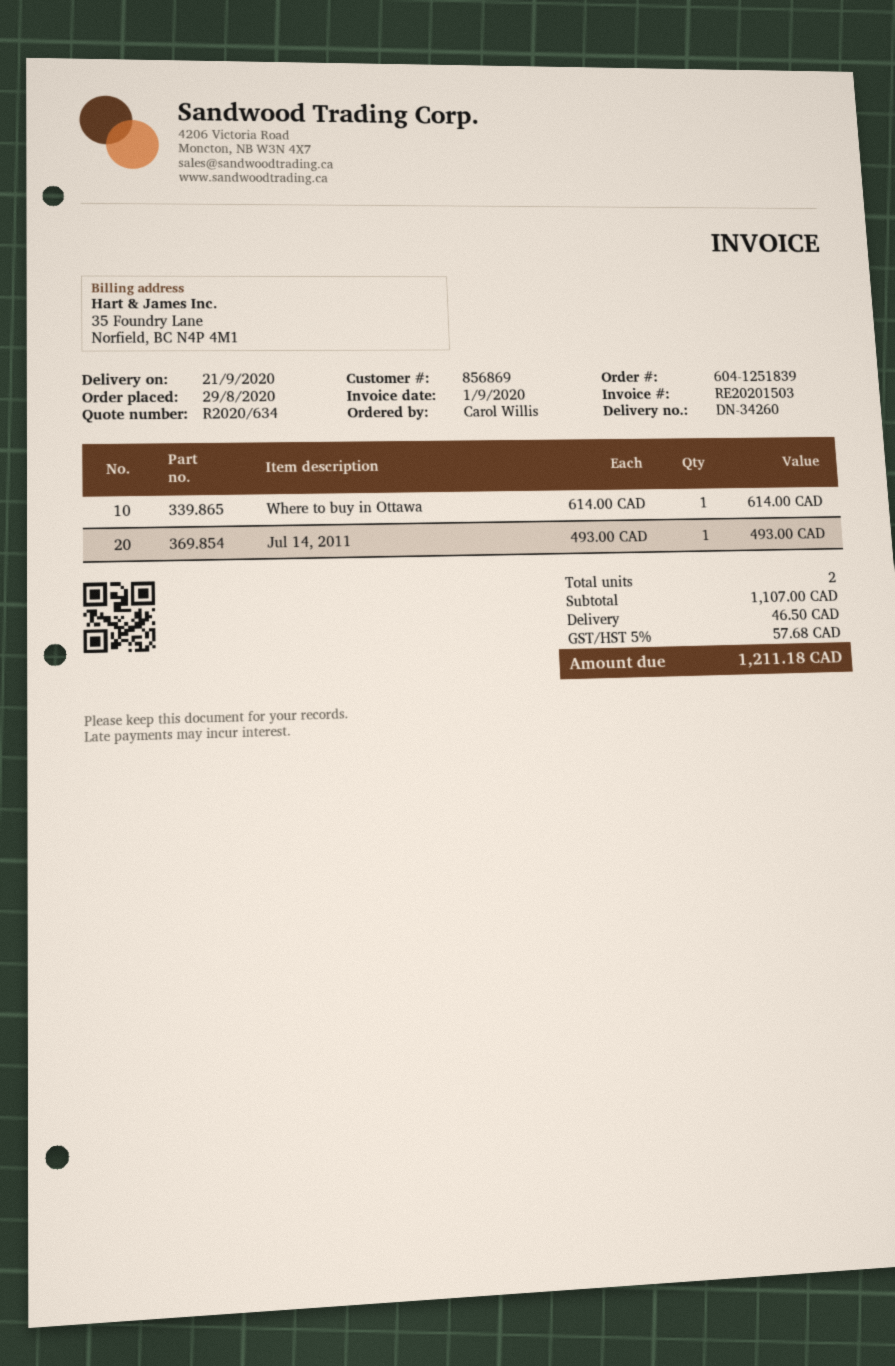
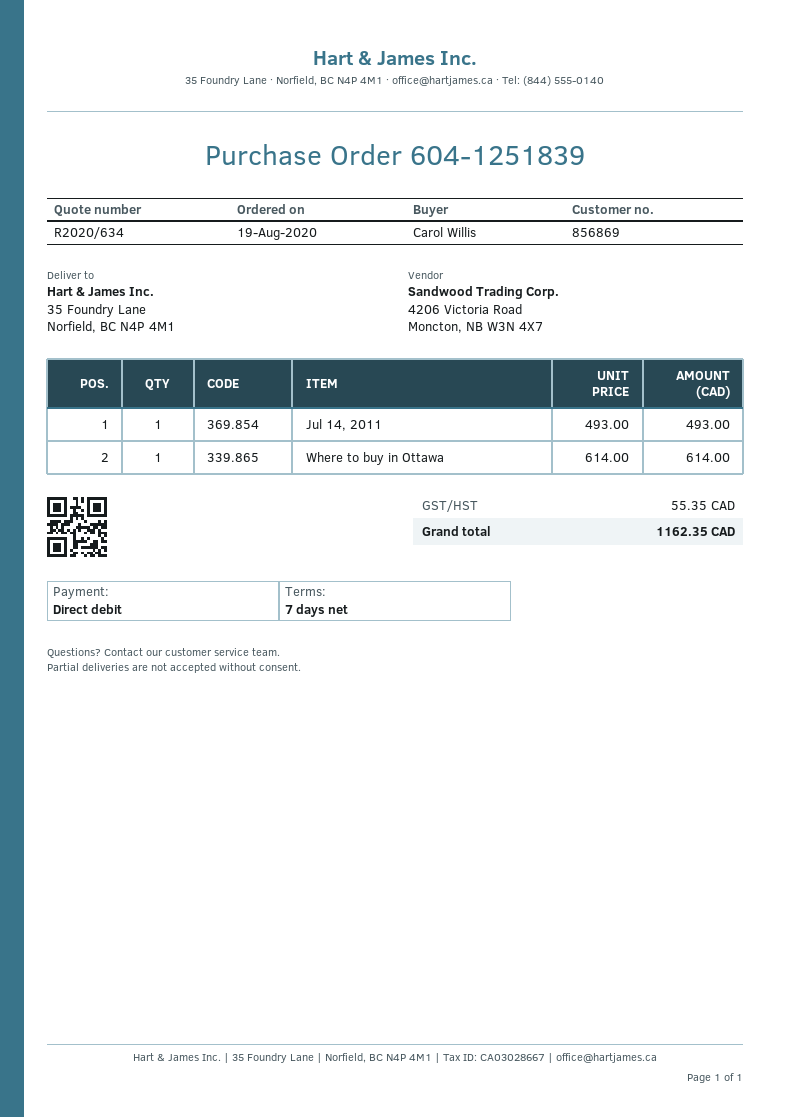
order date: 2020-08-29 -> 2020-08-19
shipping: 46.50 -> none
tax: 57.68 -> 55.35
total: 1211.18 -> 1162.35

